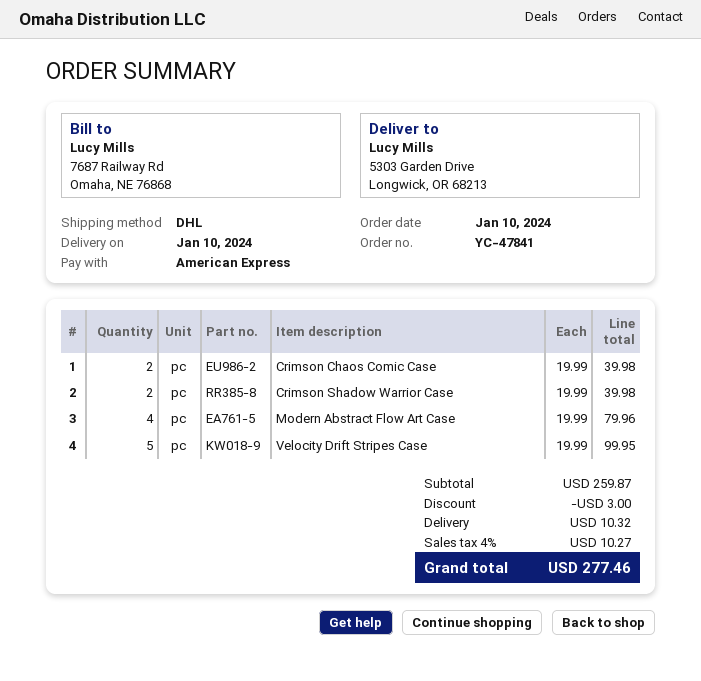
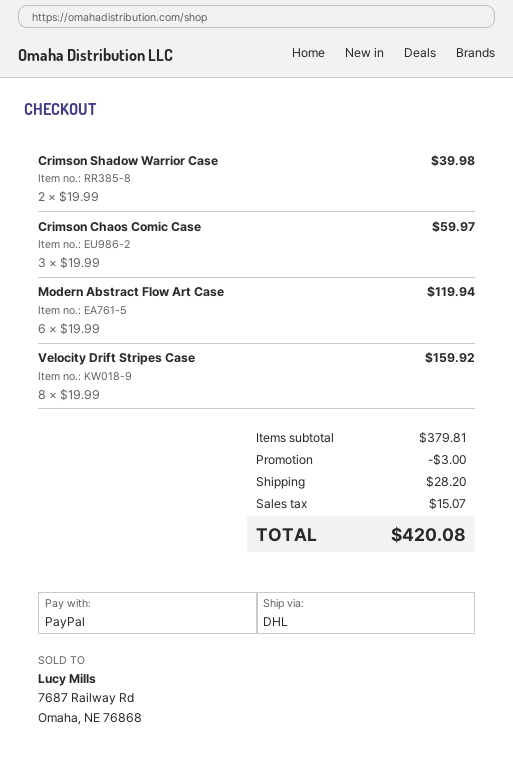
payment method: American Express -> PayPal
Crimson Chaos Comic Case: 2 x 19.99 = 39.98 -> 3 x 19.99 = 59.97
Modern Abstract Flow Art Case: 4 x 19.99 = 79.96 -> 6 x 19.99 = 119.94
Velocity Drift Stripes Case: 5 x 19.99 = 99.95 -> 8 x 19.99 = 159.92
subtotal: 259.87 -> 379.81
shipping: 10.32 -> 28.20
tax: 10.27 -> 15.07
total: 277.46 -> 420.08

